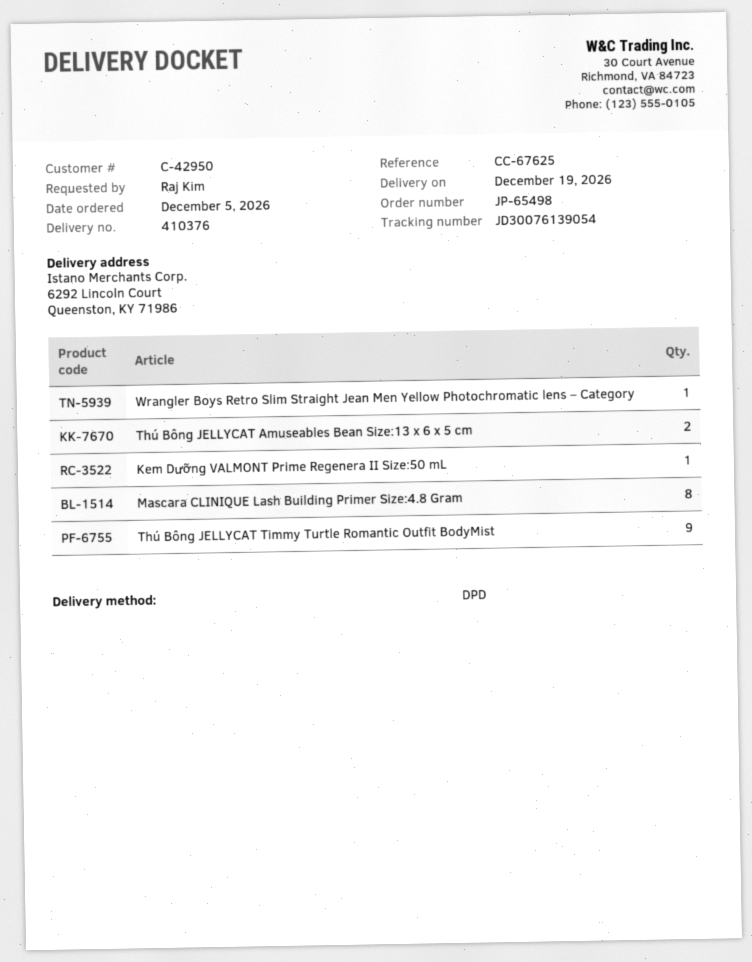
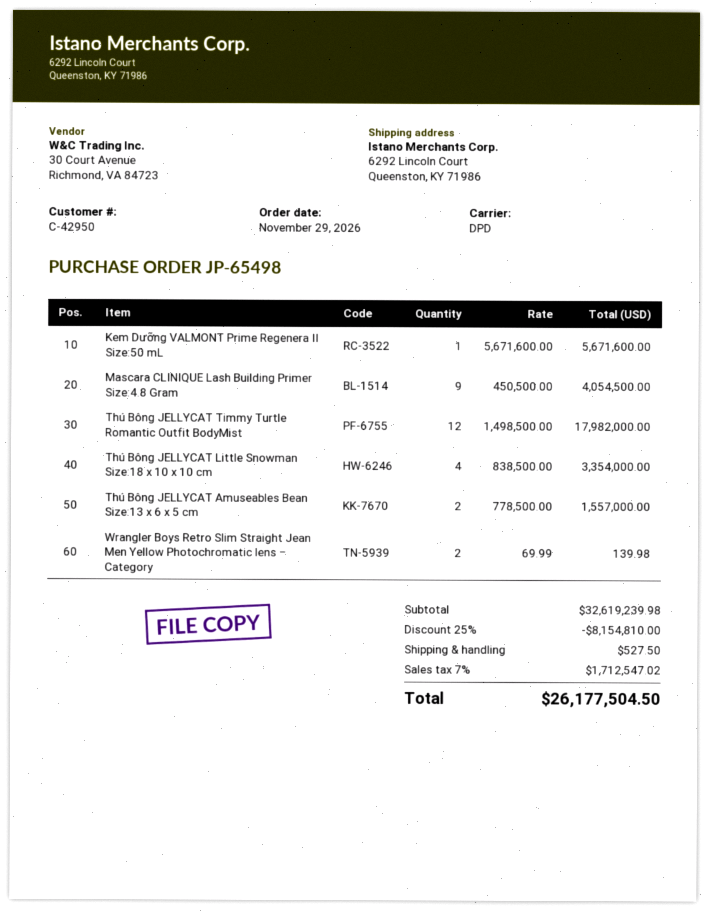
order date: 2026-12-05 -> 2026-11-29
Wrangler Boys Retro Slim Straight Jean Men Yellow Photochromatic lens – Category: 1 -> 2
Mascara CLINIQUE Lash Building Primer Size:4.8 Gram: 8 -> 9
Thú Bông JELLYCAT Timmy Turtle Romantic Outfit BodyMist: 9 -> 12
Thú Bông JELLYCAT Little Snowman Size:18 x 10 x 10 cm: none -> 4

